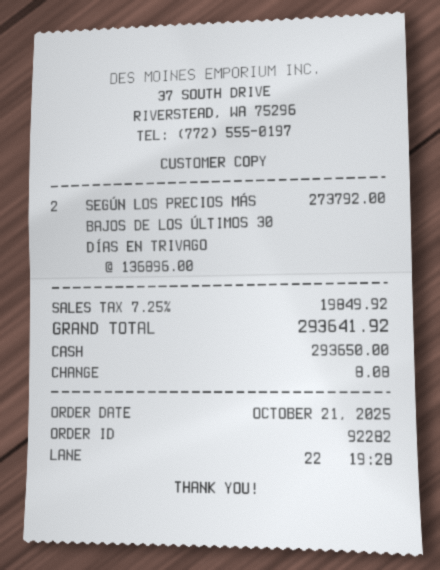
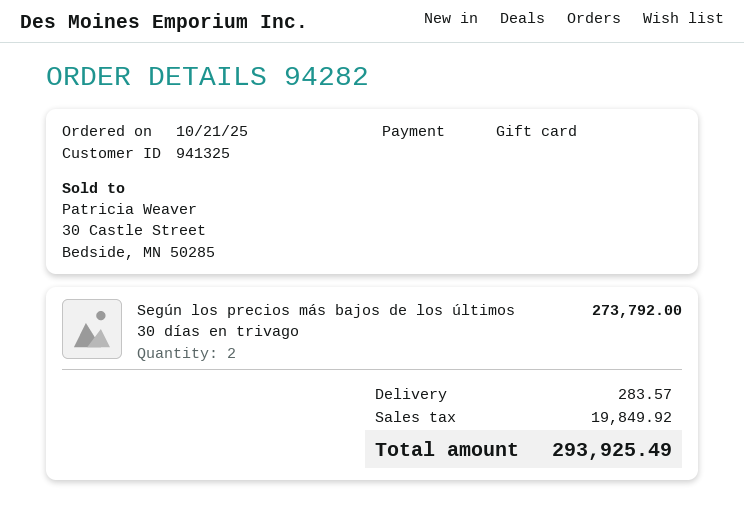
order number: 92282 -> 94282
payment method: cash -> gift card
shipping: none -> 283.57
total: 293641.92 -> 293925.49

